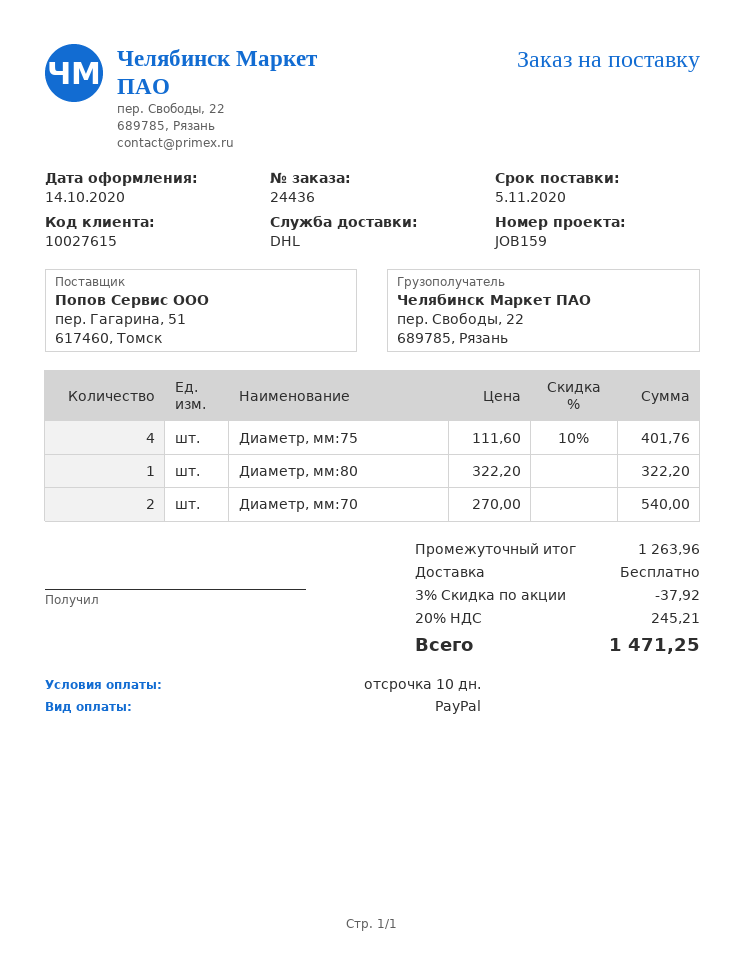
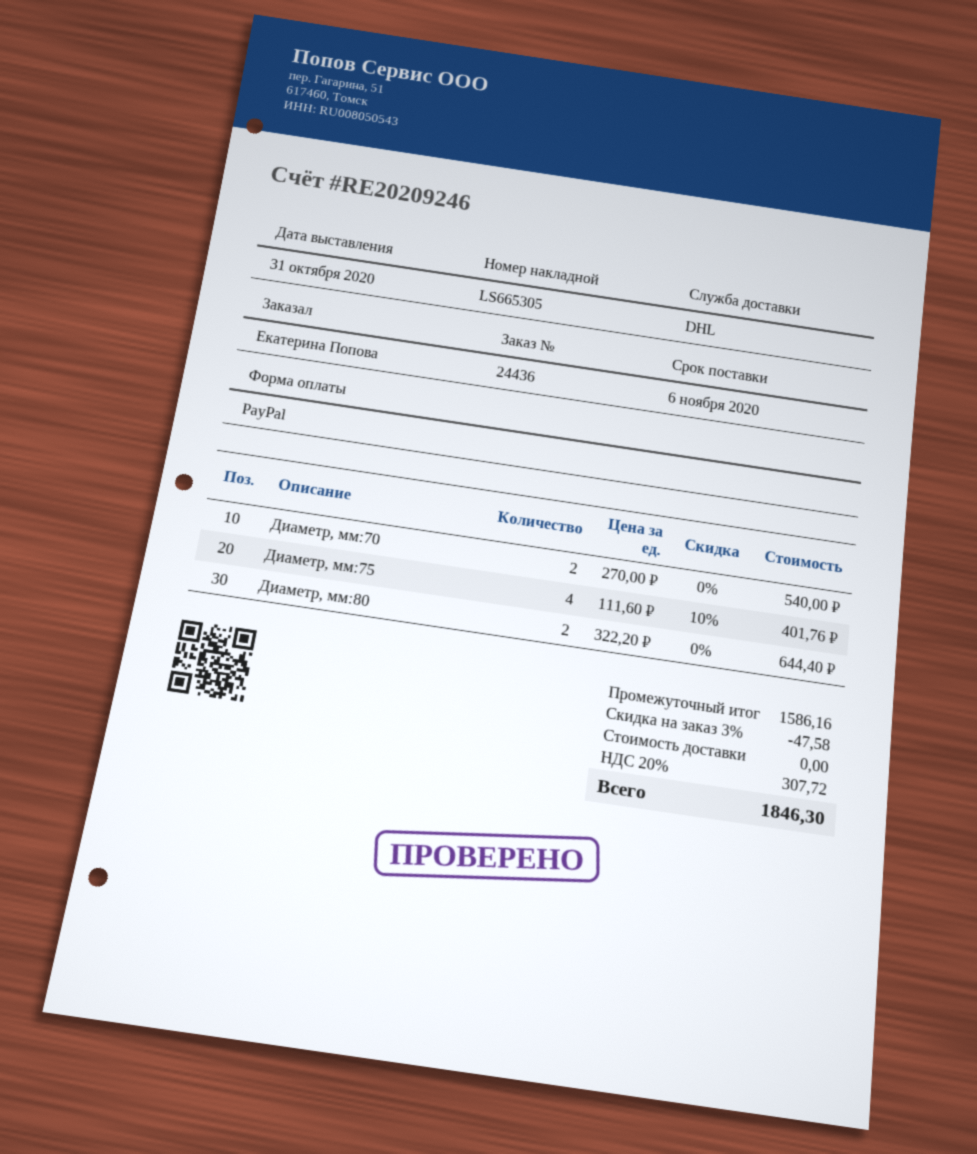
delivery date: 2020-11-05 -> 2020-11-06
Диаметр, мм:80: 1 x 322.20 = 322.20 -> 2 x 322.20 = 644.40
subtotal: 1263.96 -> 1586.16
discount: 3% = 37.92 -> 3% = 47.58
tax: 20% = 245.21 -> 20% = 307.72
total: 1471.25 -> 1846.30

